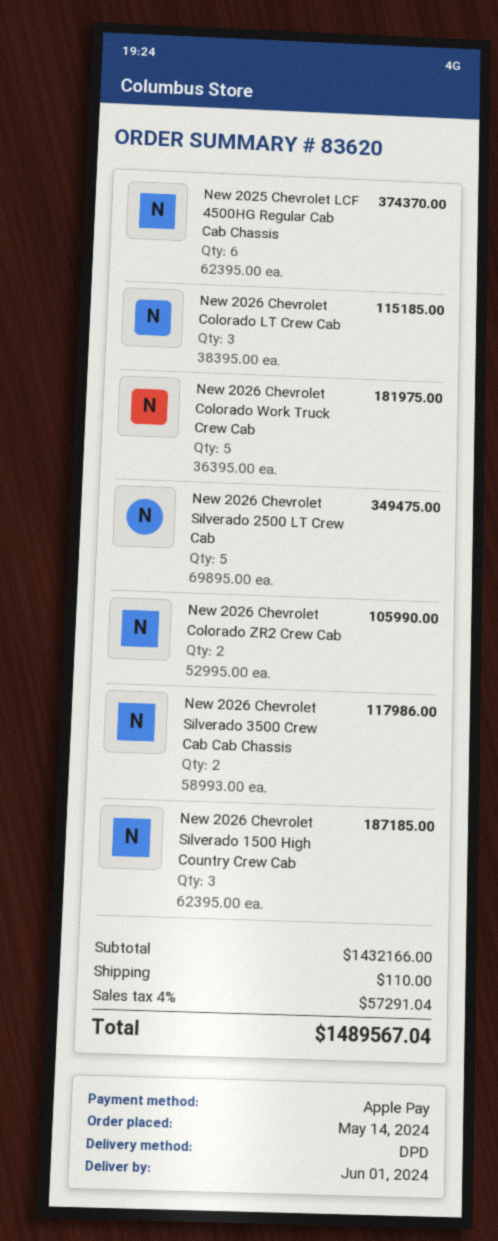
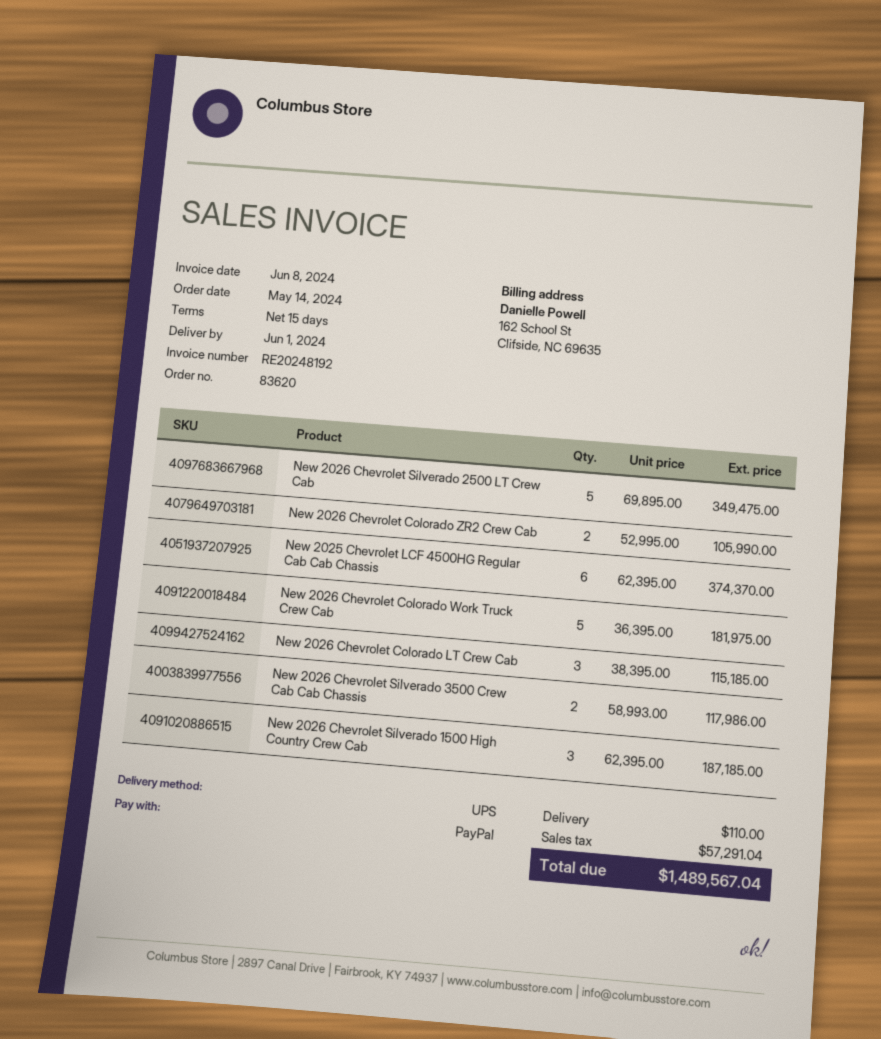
payment method: Apple Pay -> PayPal
shipping method: DPD -> UPS

